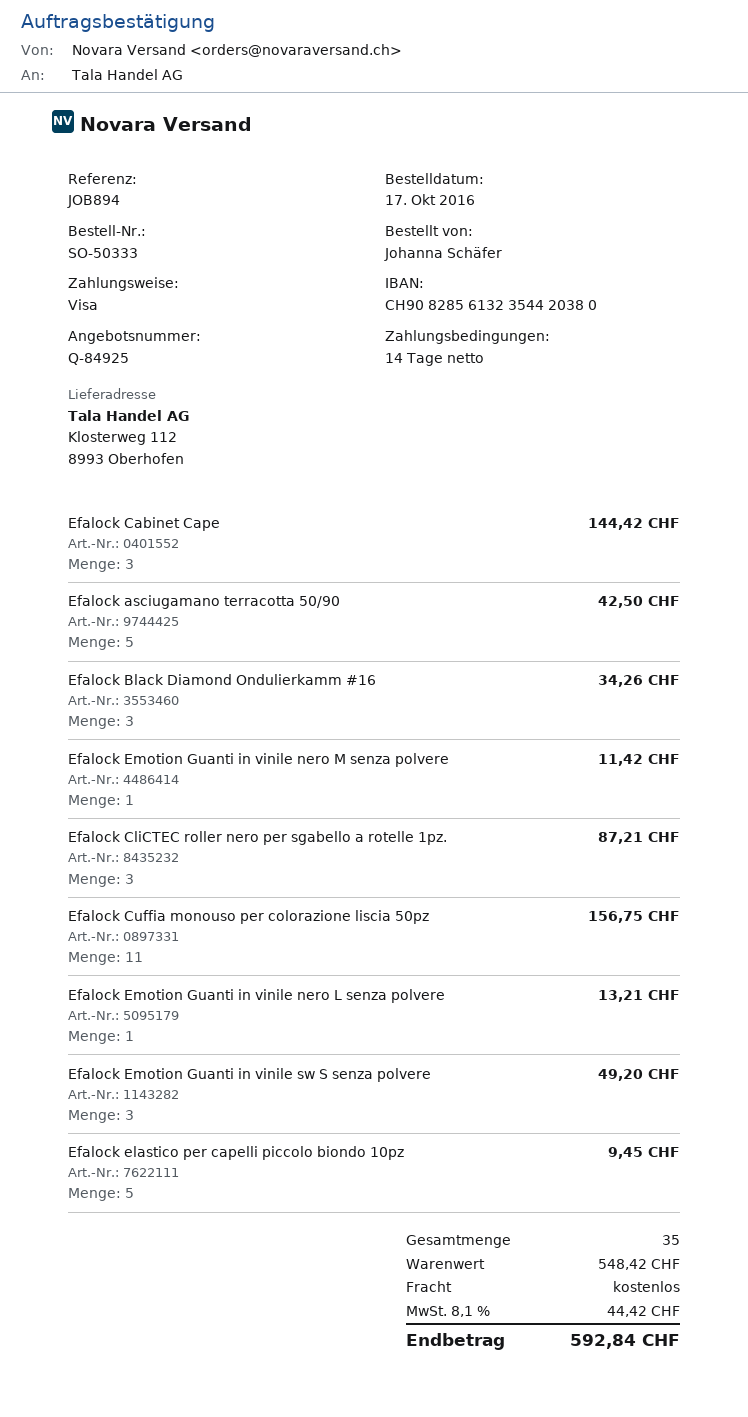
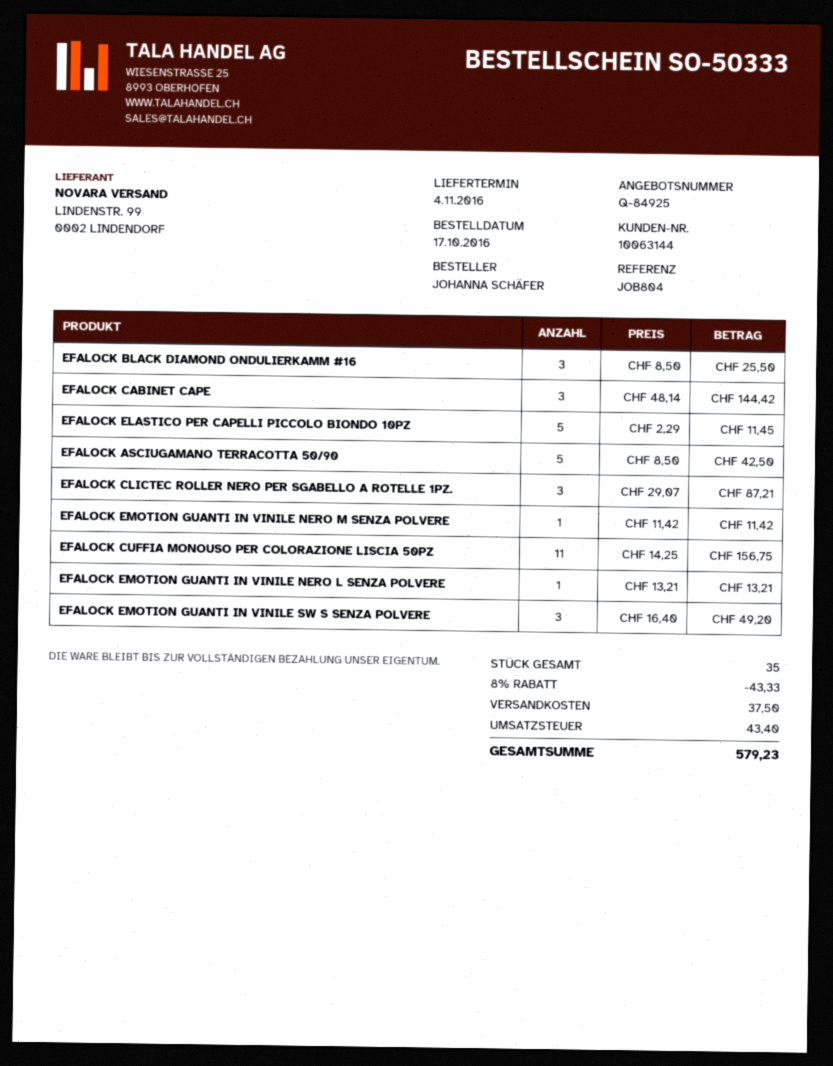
reference: JOB894 -> JOB804
Efalock Black Diamond Ondulierkamm #16: 3 for 34.26 -> 3 for 25.50
Efalock elastico per capelli piccolo biondo 10pz: 5 for 9.45 -> 5 for 11.45
discount: none -> 8% = 43.33
shipping: 0.00 -> 37.50
tax: 44.42 -> 43.40
total: 592.84 -> 579.23

